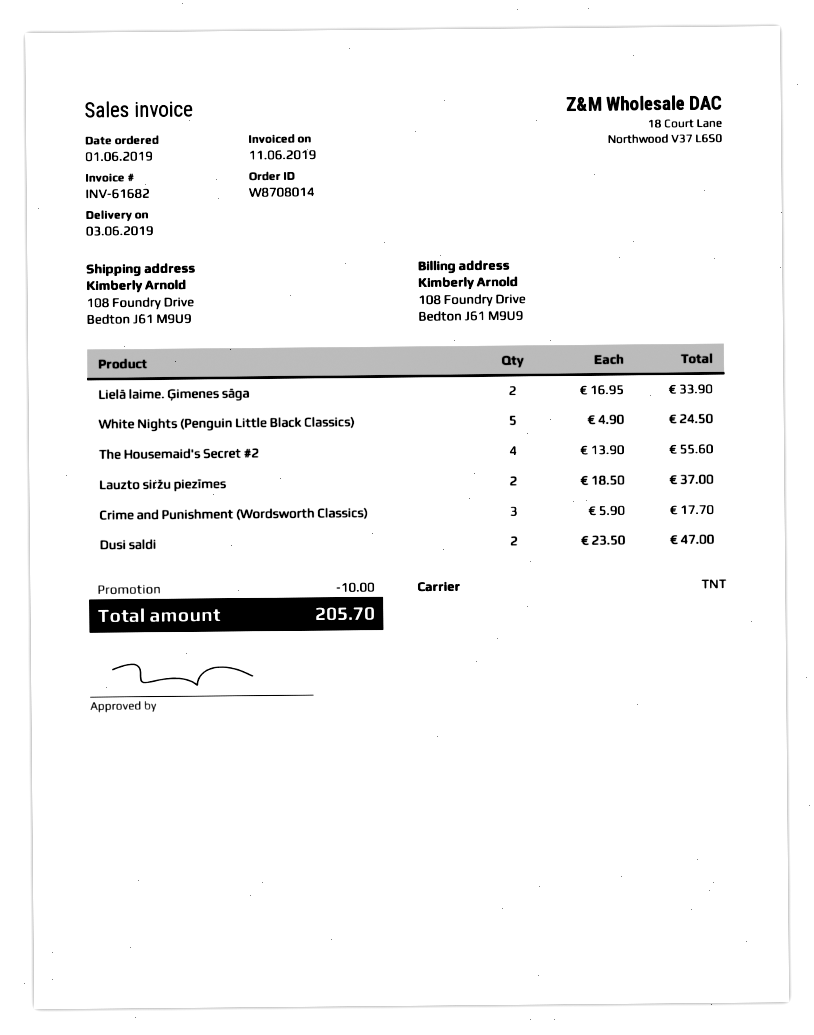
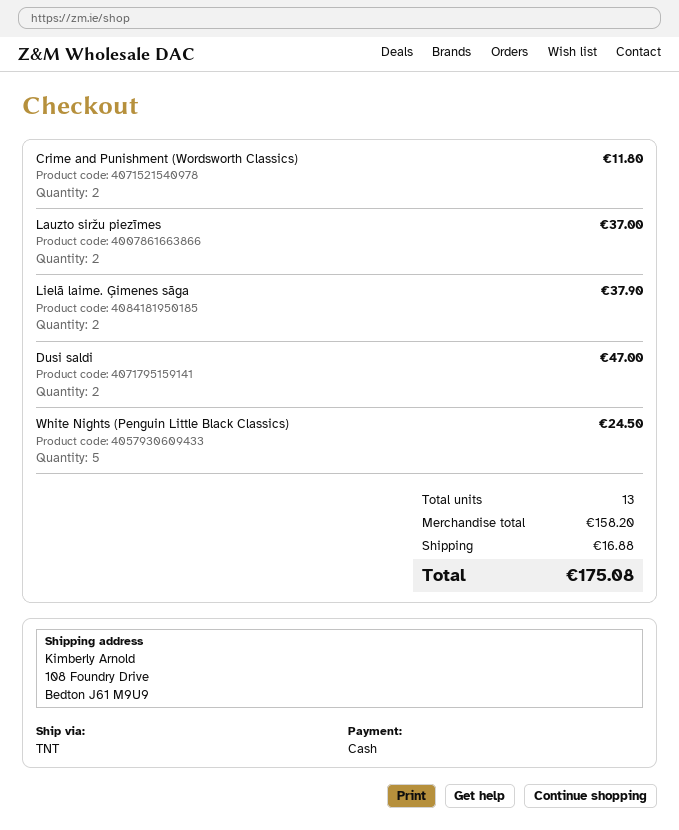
Lielā laime. Ģimenes sāga: 2 for 33.90 -> 2 for 37.90
The Housemaid's Secret #2: 4 for 55.60 -> none
Crime and Punishment (Wordsworth Classics): 3 for 17.70 -> 2 for 11.80
discount: 10.00 -> none
shipping: none -> 16.88
total: 205.70 -> 175.08

